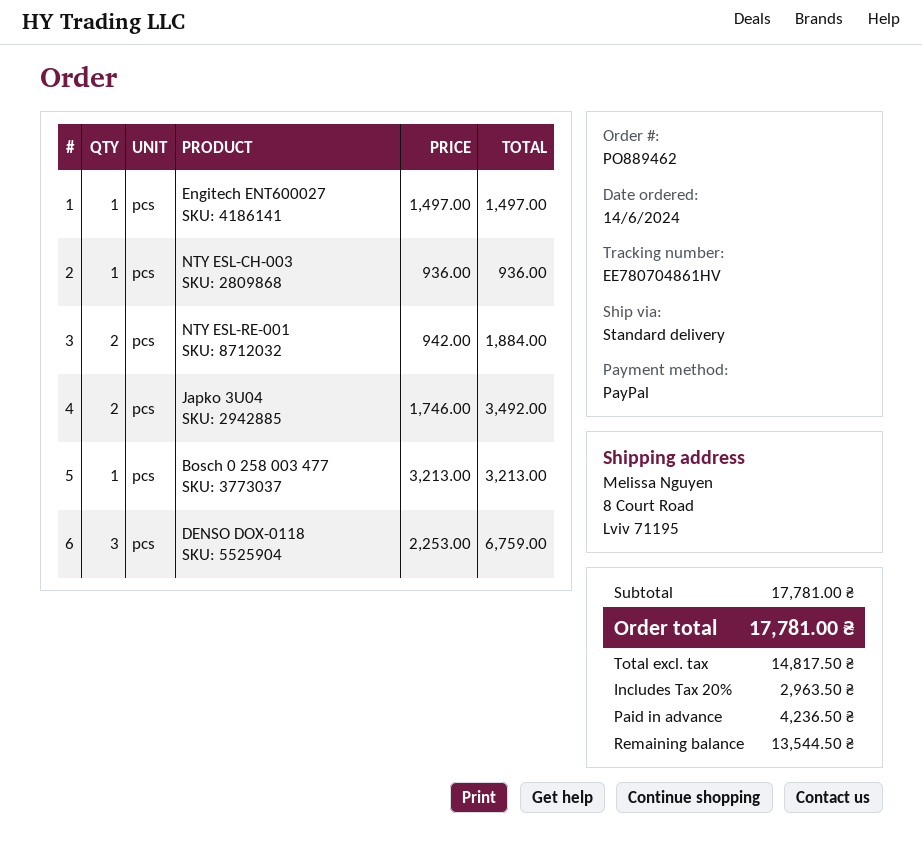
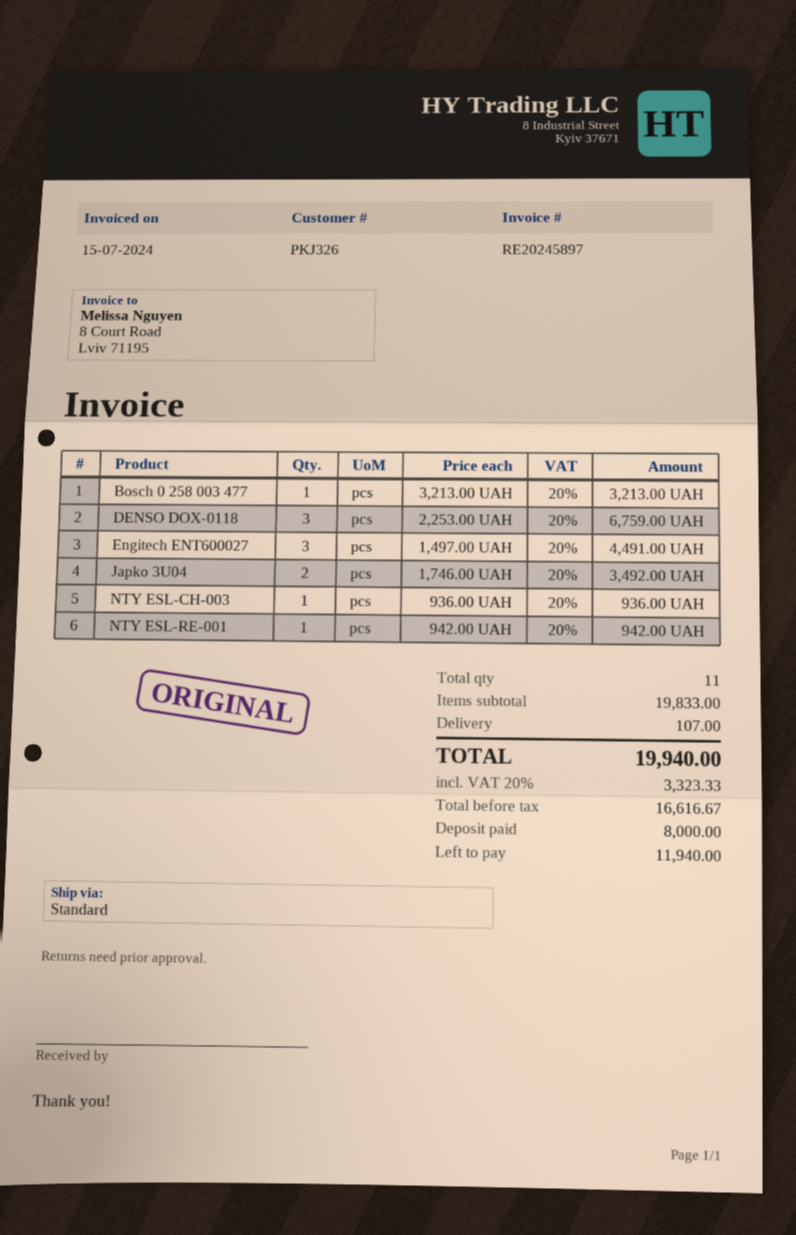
Engitech ENT600027: 1 x 1497.00 = 1497.00 -> 3 x 1497.00 = 4491.00
NTY ESL-RE-001: 2 x 942.00 = 1884.00 -> 1 x 942.00 = 942.00
subtotal: 17781.00 -> 19833.00
shipping: none -> 107.00
net: 14817.50 -> 16616.67
tax: 20% = 2963.50 -> 20% = 3323.33
total: 17781.00 -> 19940.00
deposit: 4236.50 -> 8000.00
balance: 13544.50 -> 11940.00

